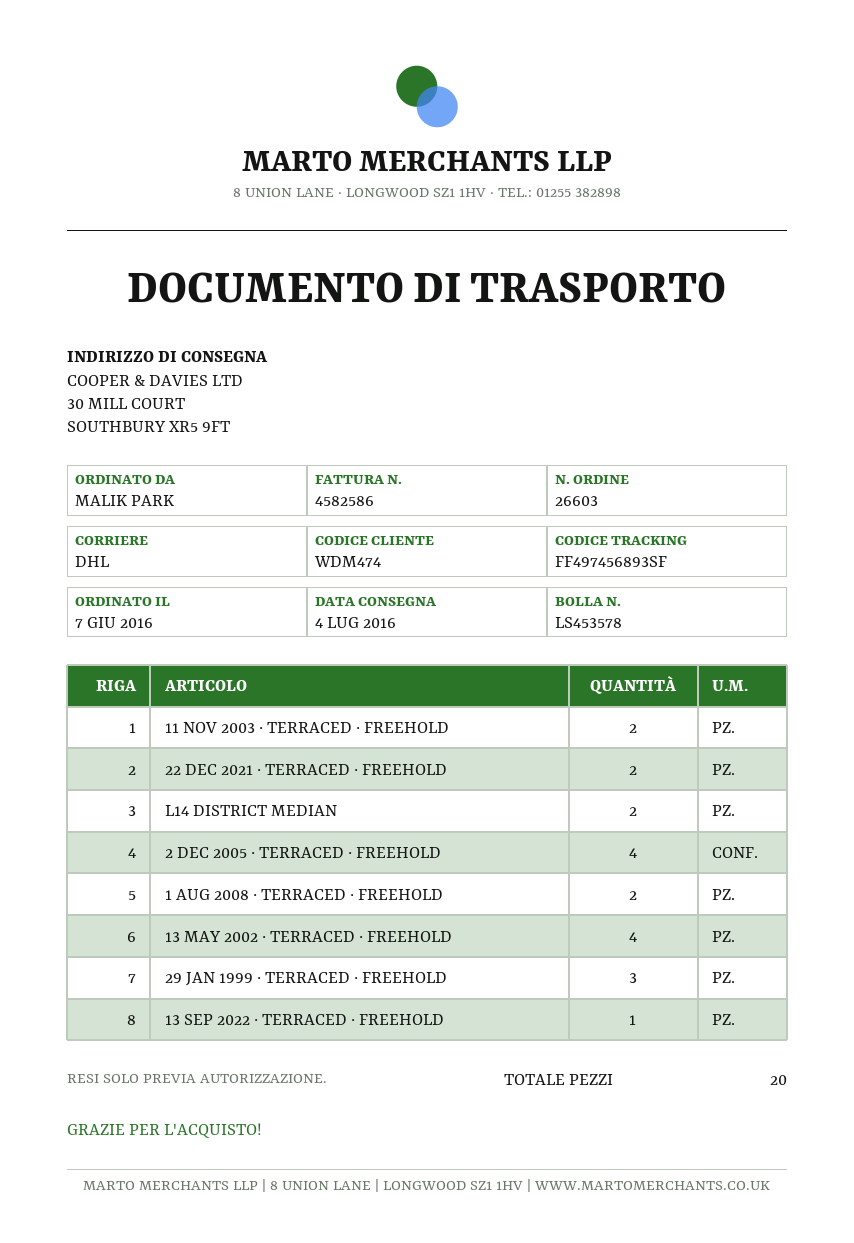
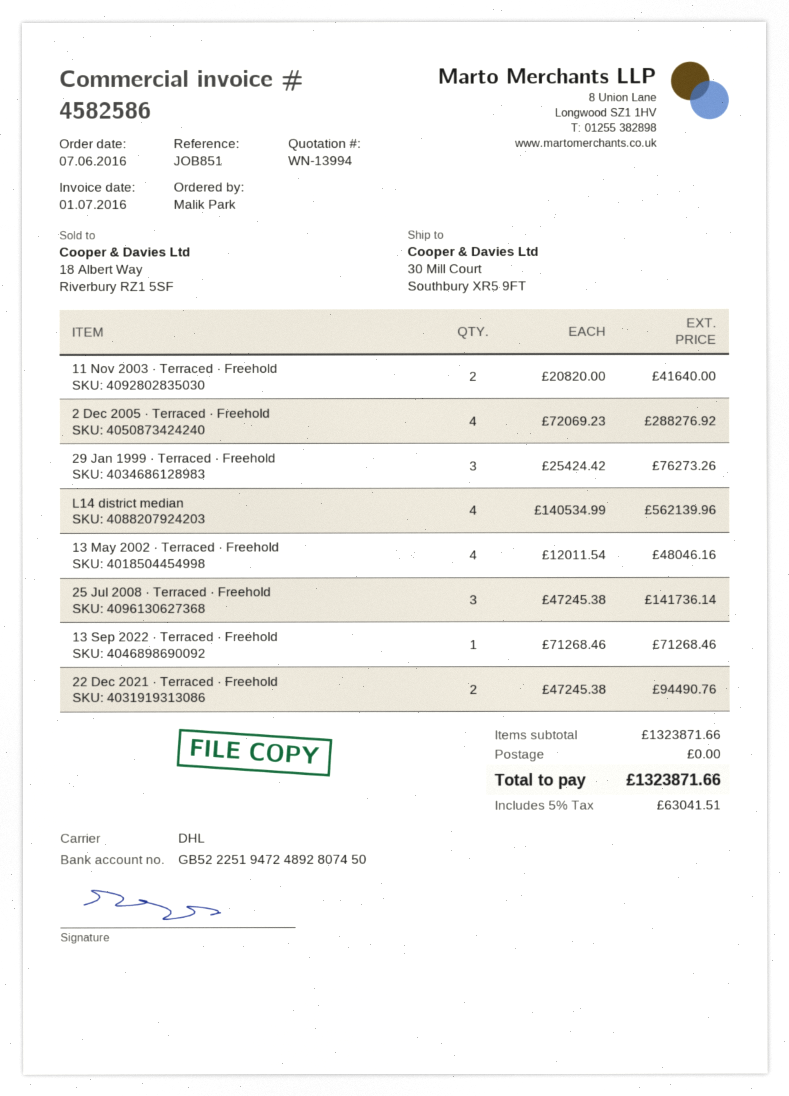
L14 DISTRICT MEDIAN: 2 -> 4
1 AUG 2008 · TERRACED · FREEHOLD: 2 -> none
25 Jul 2008 · Terraced · Freehold: none -> 3

